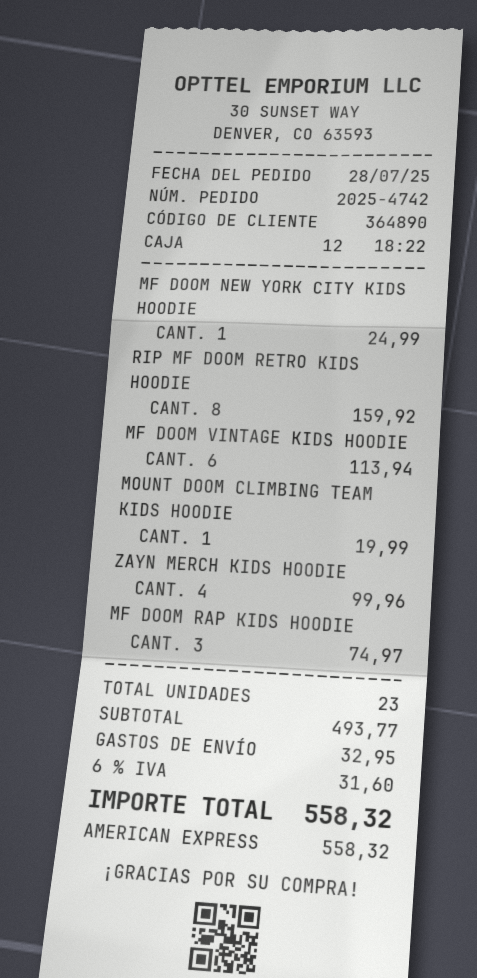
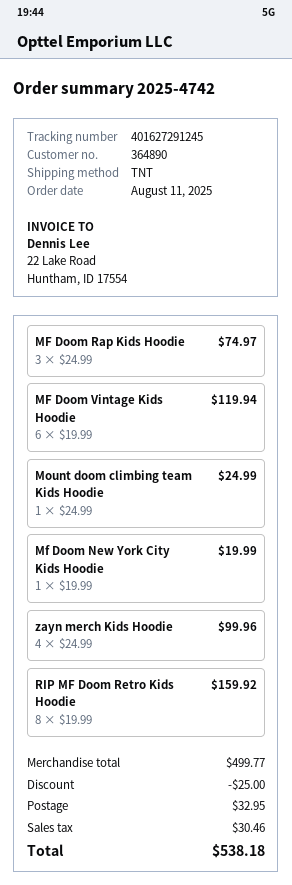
order date: 2025-07-28 -> 2025-08-11
MF DOOM NEW YORK CITY KIDS HOODIE: 1 for 24.99 -> 1 for 19.99
MF DOOM VINTAGE KIDS HOODIE: 6 for 113.94 -> 6 for 119.94
MOUNT DOOM CLIMBING TEAM KIDS HOODIE: 1 for 19.99 -> 1 for 24.99
subtotal: 493.77 -> 499.77
discount: none -> 25.00
tax: 31.60 -> 30.46
total: 558.32 -> 538.18

